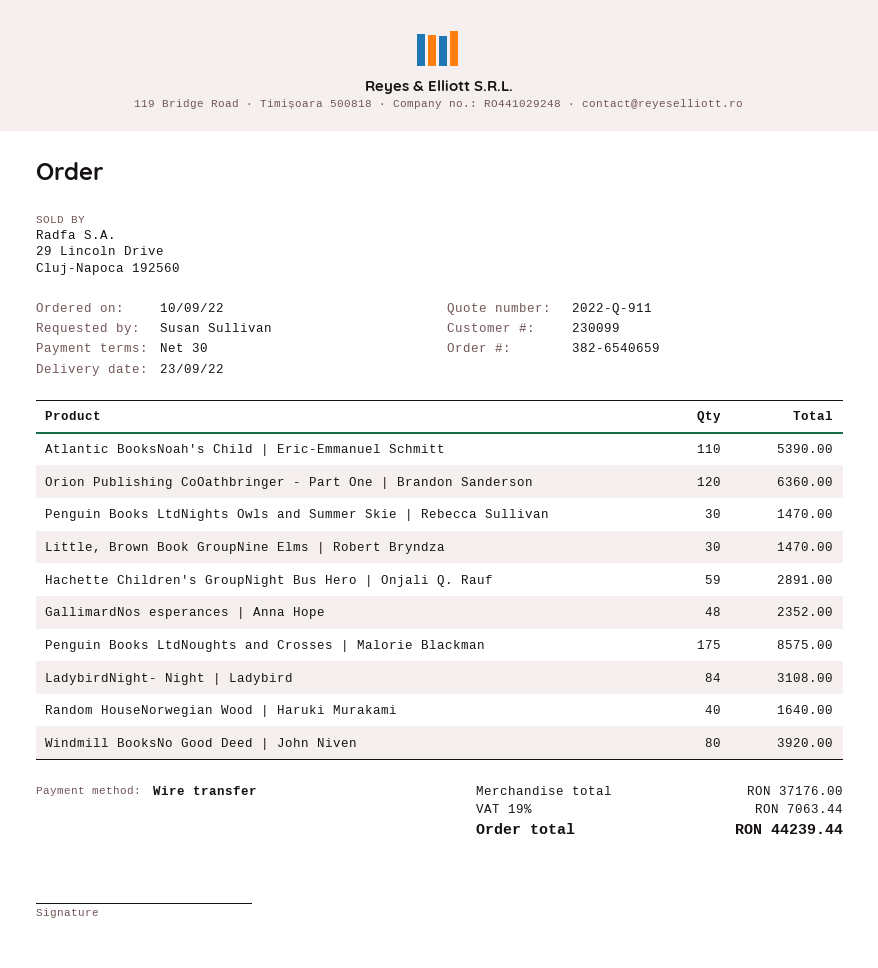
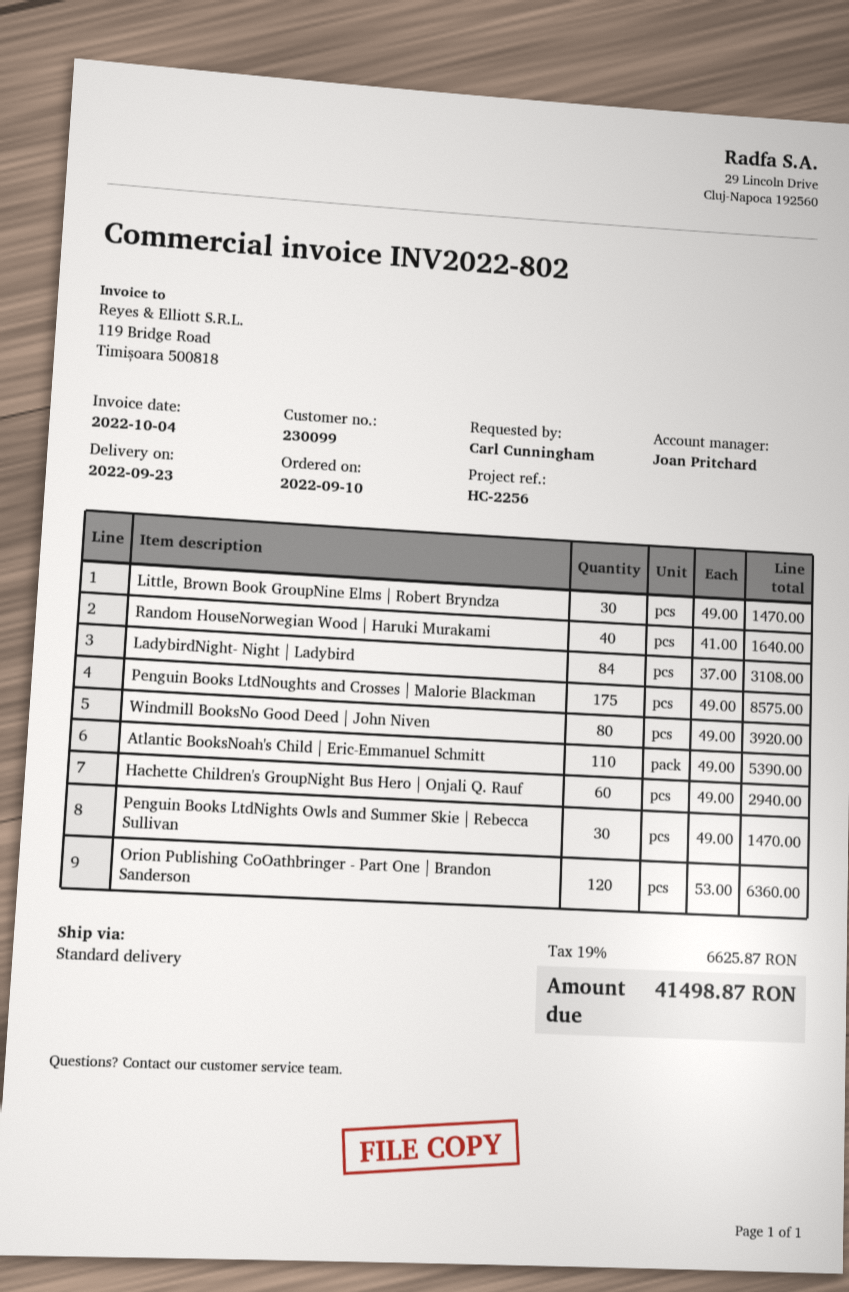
ordered by: Susan Sullivan -> Carl Cunningham
Hachette Children's GroupNight Bus Hero | Onjali Q. Rauf: 59 for 2891.00 -> 60 for 2940.00
GallimardNos esperances | Anna Hope: 48 for 2352.00 -> none
tax: 19% = 7063.44 -> 19% = 6625.87
total: 44239.44 -> 41498.87

